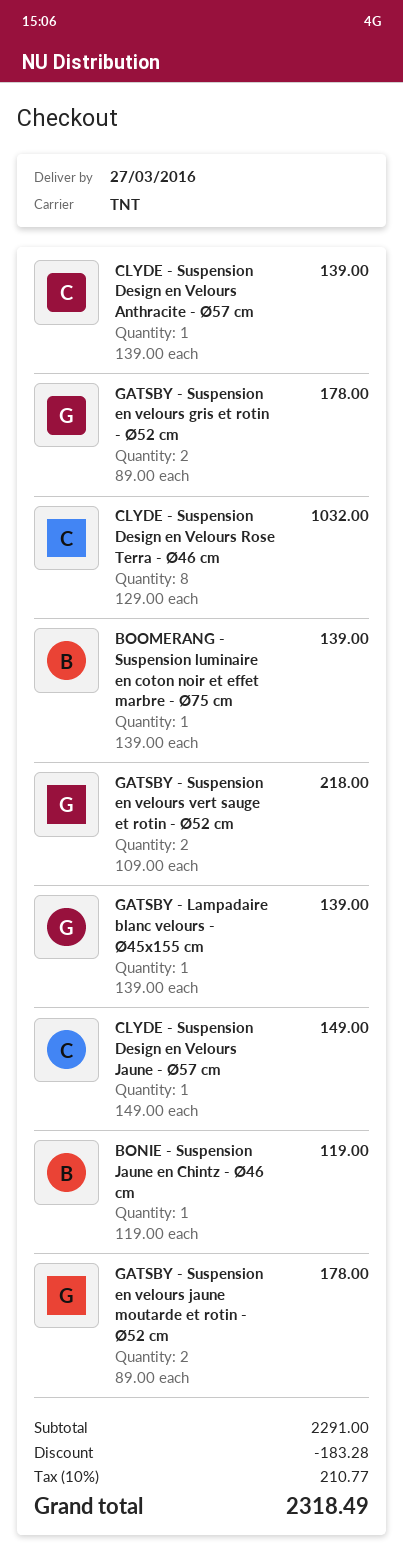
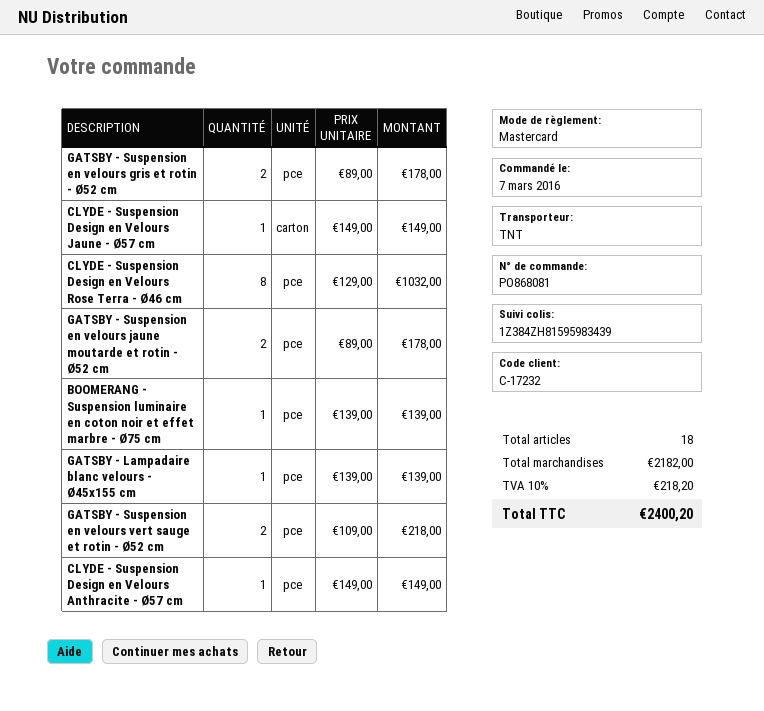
CLYDE - Suspension Design en Velours Anthracite - Ø57 cm: 1 x 139.00 = 139.00 -> 1 x 149.00 = 149.00
BONIE - Suspension Jaune en Chintz - Ø46 cm: 1 x 119.00 = 119.00 -> none
subtotal: 2291.00 -> 2182.00
discount: 183.28 -> none
tax: 10% = 210.77 -> 10% = 218.20
total: 2318.49 -> 2400.20

